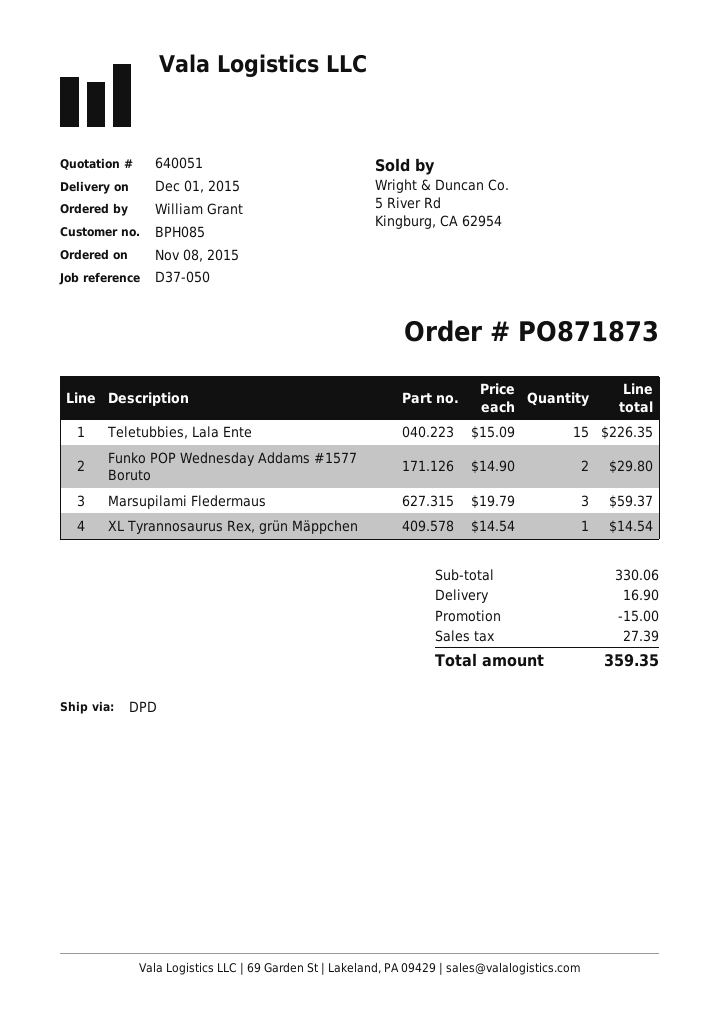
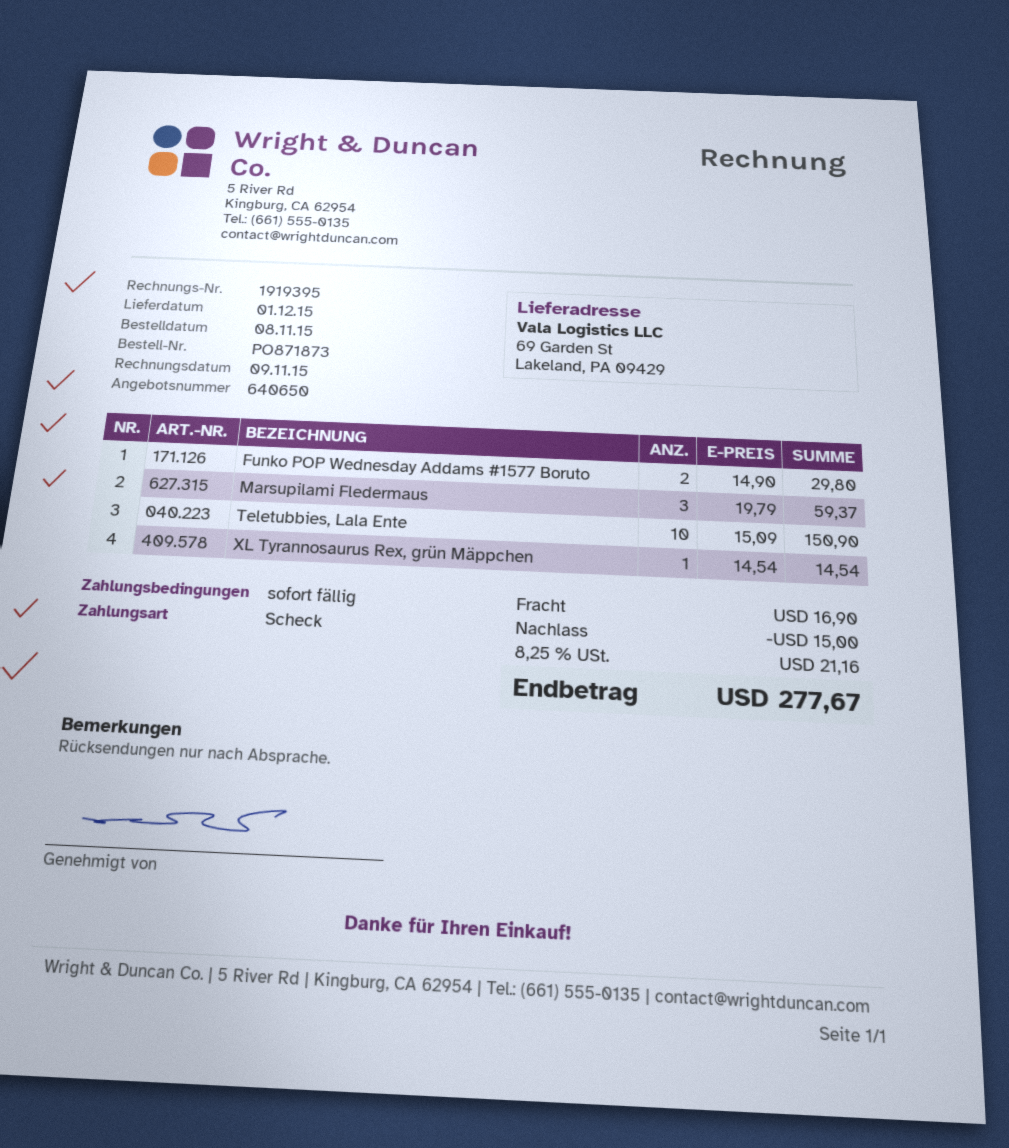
quote number: 640051 -> 640650
Teletubbies, Lala Ente: 15 x 15.09 = 226.35 -> 10 x 15.09 = 150.90
tax: 27.39 -> 21.16
total: 359.35 -> 277.67

